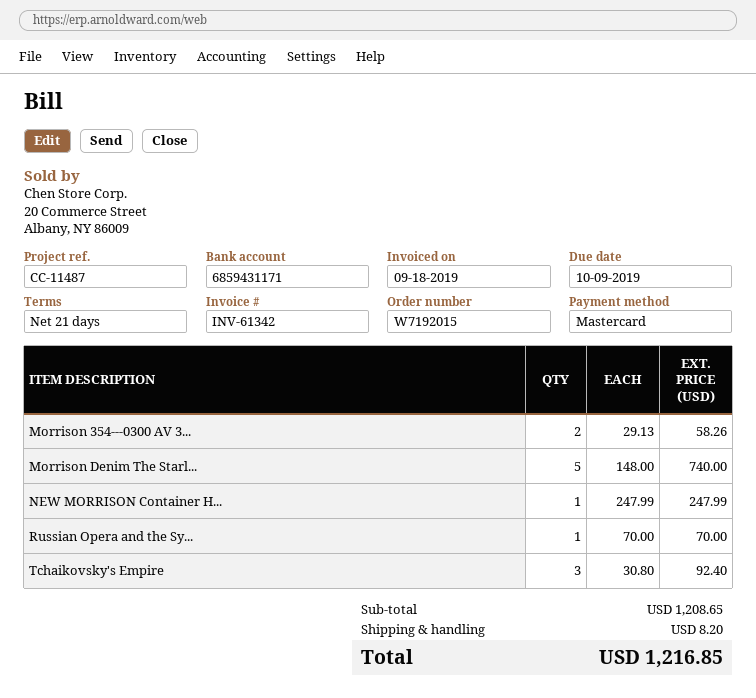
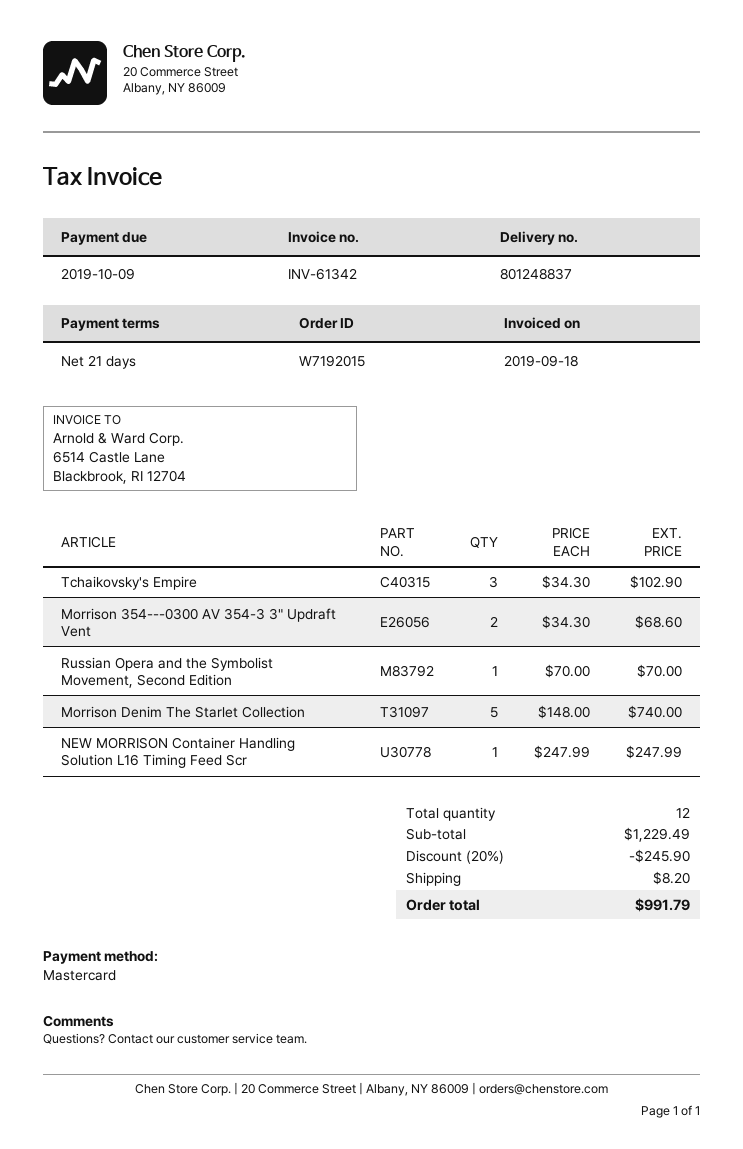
Morrison 354---0300 AV 3...: 2 x 29.13 = 58.26 -> 2 x 34.30 = 68.60
Tchaikovsky's Empire: 3 x 30.80 = 92.40 -> 3 x 34.30 = 102.90
subtotal: 1208.65 -> 1229.49
discount: none -> 20% = 245.90
total: 1216.85 -> 991.79

